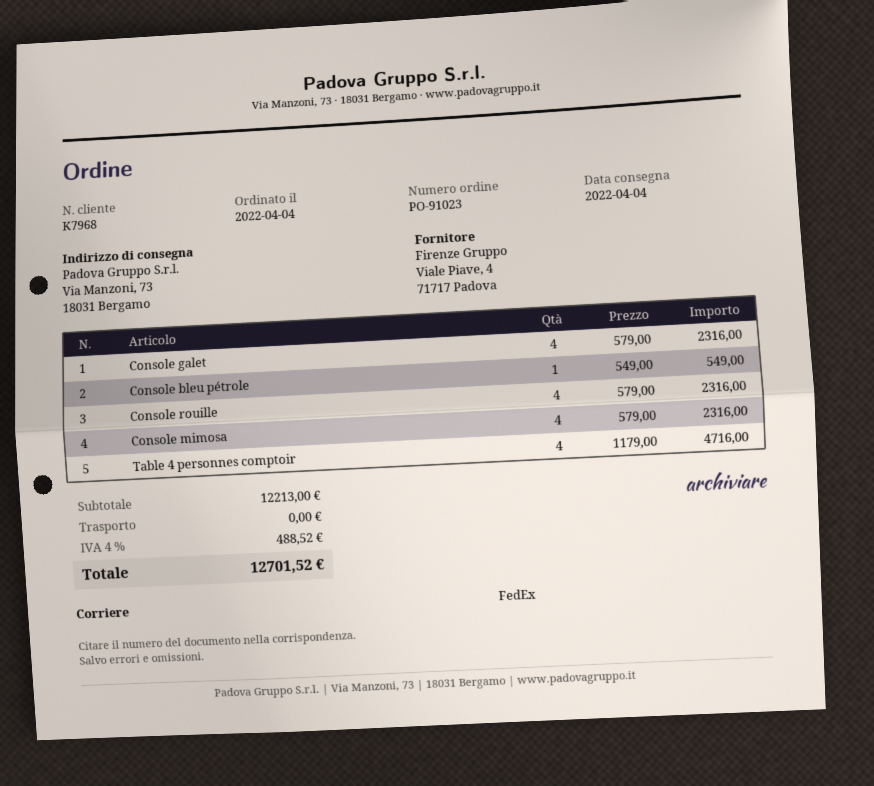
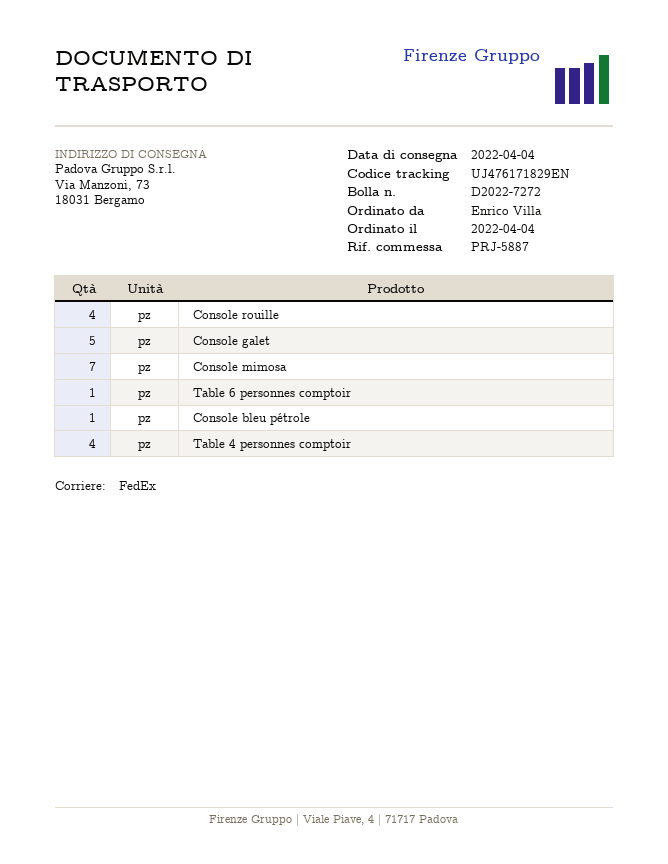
Console galet: 4 -> 5
Console mimosa: 4 -> 7
Table 6 personnes comptoir: none -> 1

